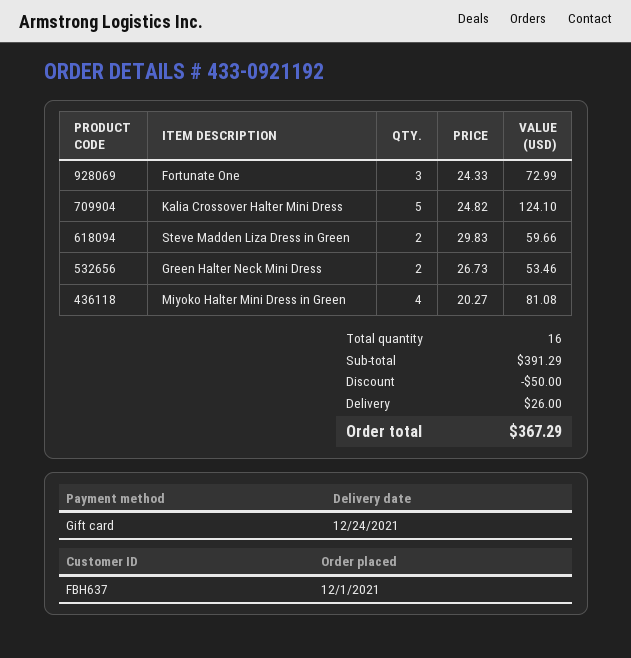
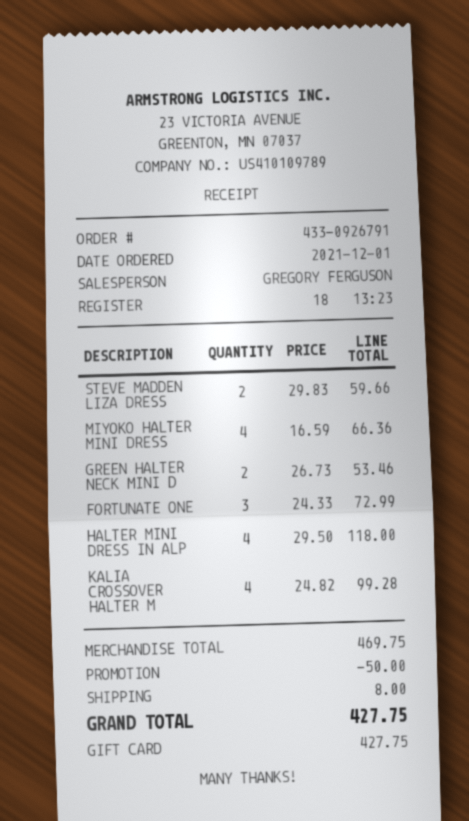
order number: 433-0921192 -> 433-0926791
Kalia Crossover Halter Mini Dress: 5 x 24.82 = 124.10 -> 4 x 24.82 = 99.28
Miyoko Halter Mini Dress in Green: 4 x 20.27 = 81.08 -> 4 x 16.59 = 66.36
HALTER MINI DRESS IN ALP: none -> 4 x 29.50 = 118.00
subtotal: 391.29 -> 469.75
shipping: 26.00 -> 8.00
total: 367.29 -> 427.75

